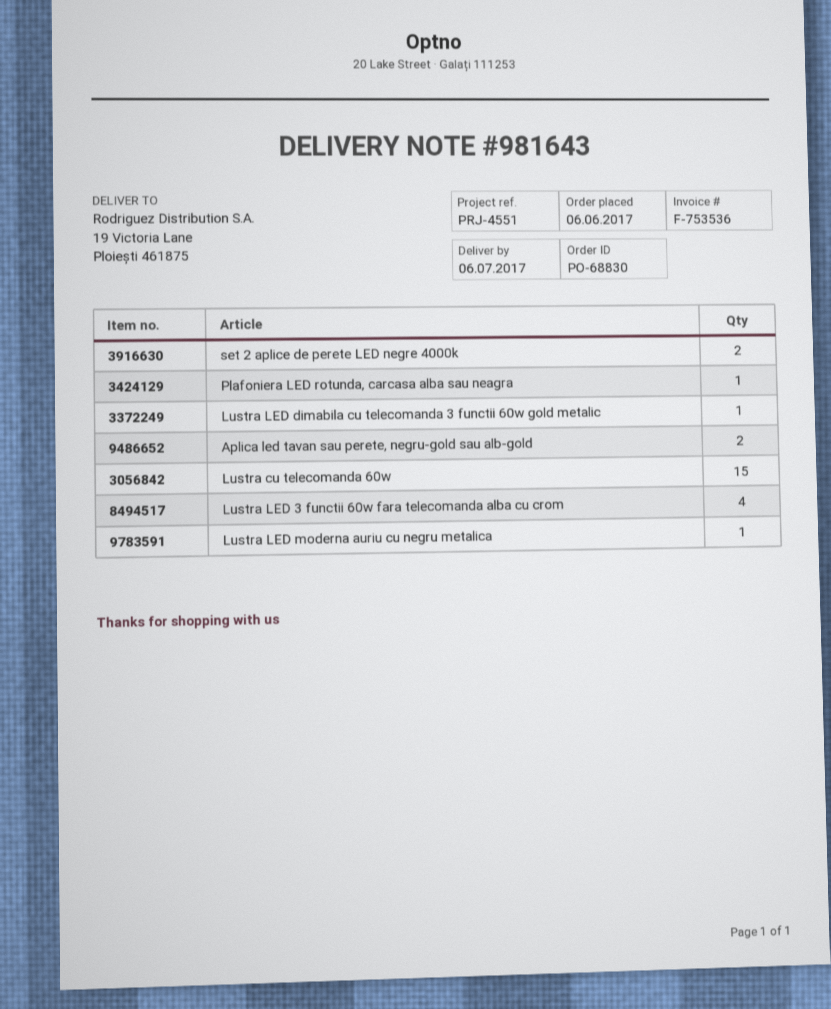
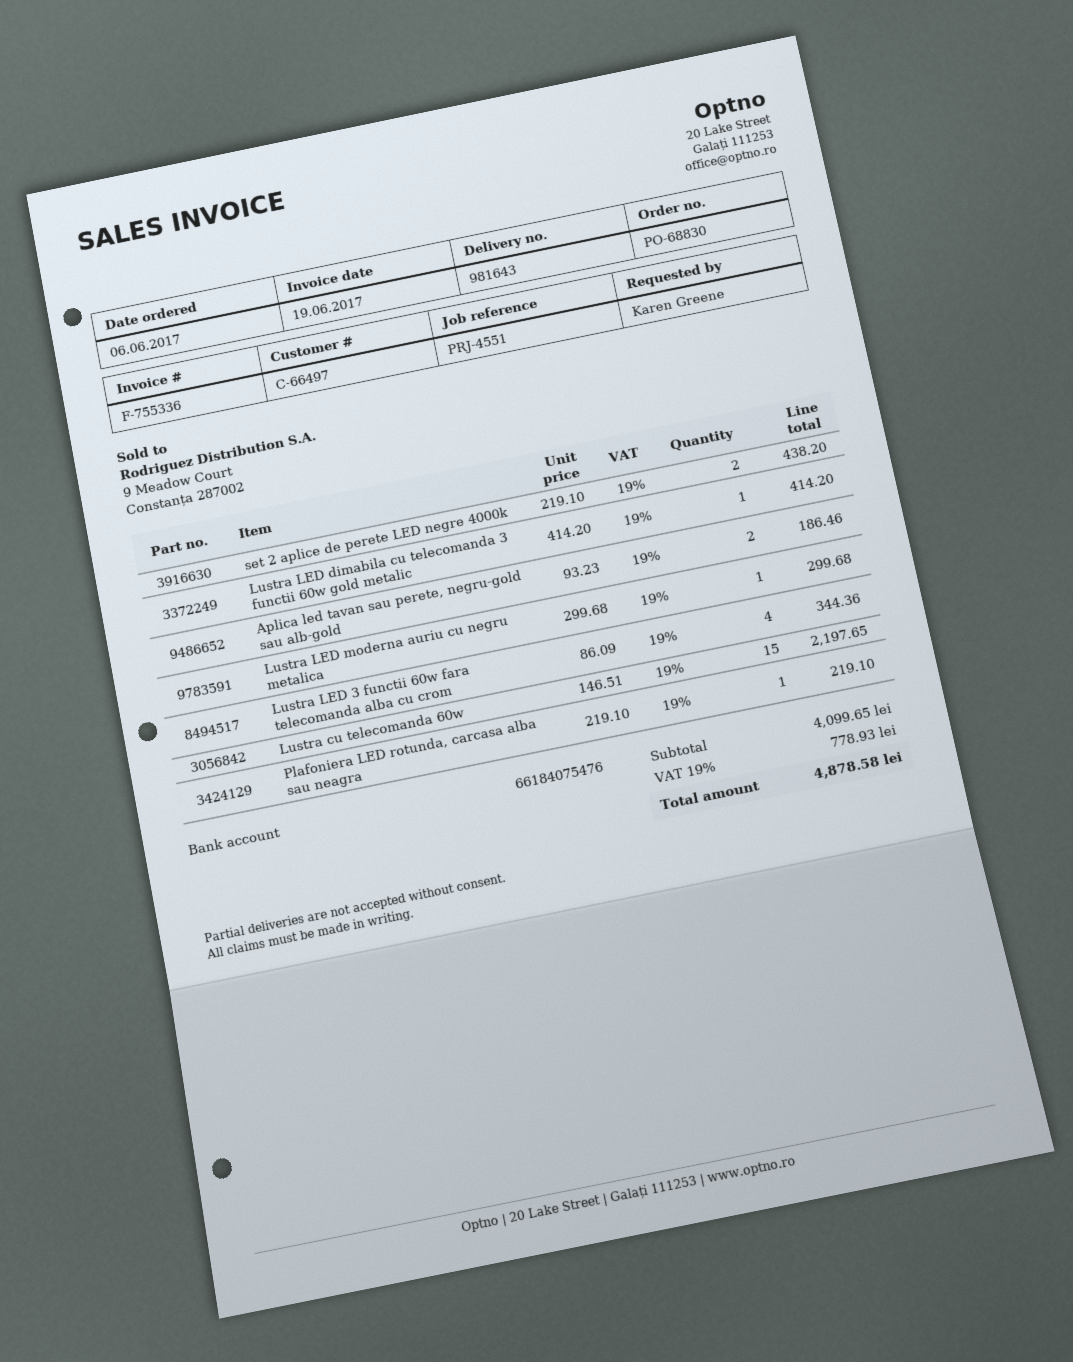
invoice number: F-753536 -> F-755336

